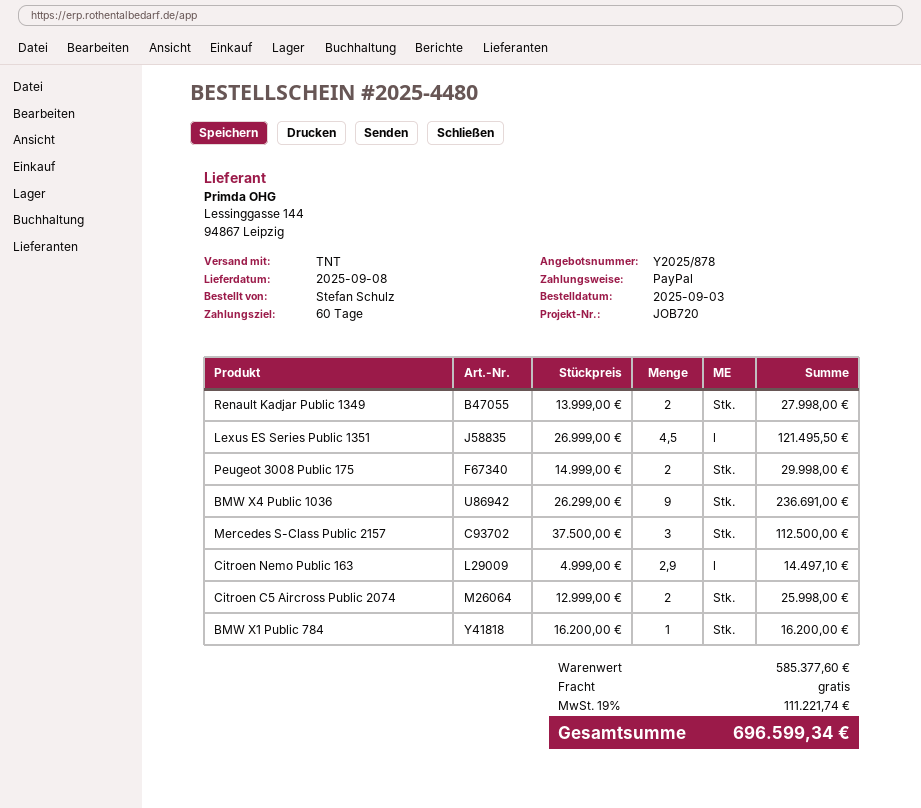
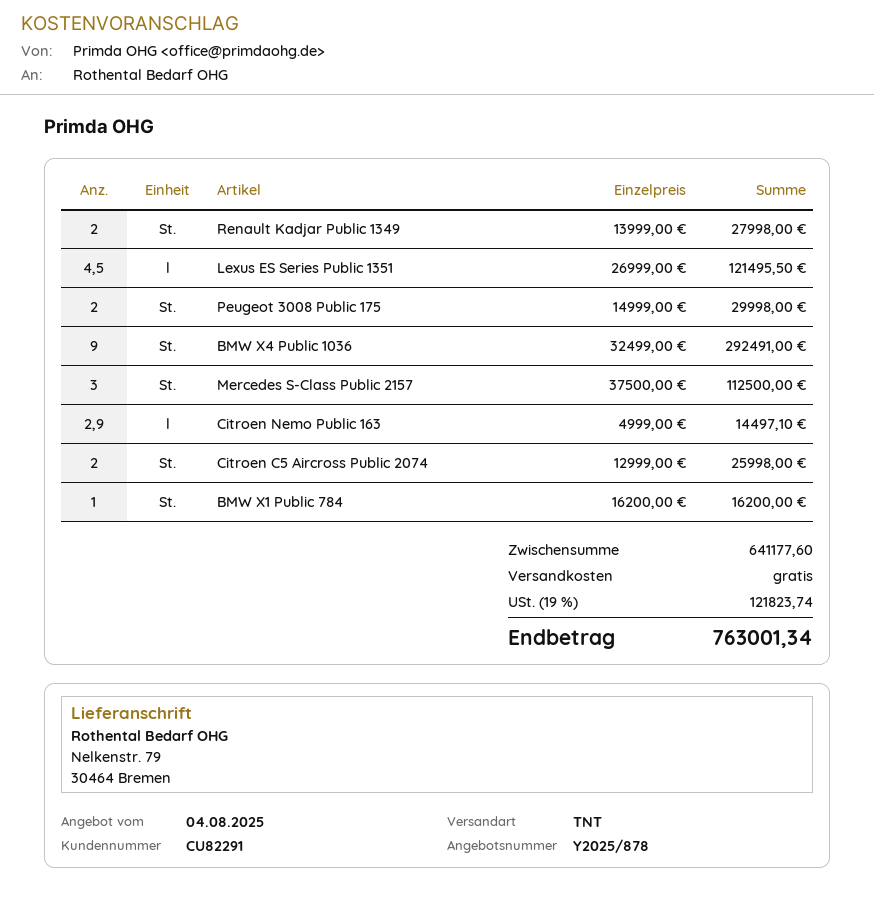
BMW X4 Public 1036: 9 x 26299.00 = 236691.00 -> 9 x 32499.00 = 292491.00
subtotal: 585377.60 -> 641177.60
tax: 19% = 111221.74 -> 19% = 121823.74
total: 696599.34 -> 763001.34

